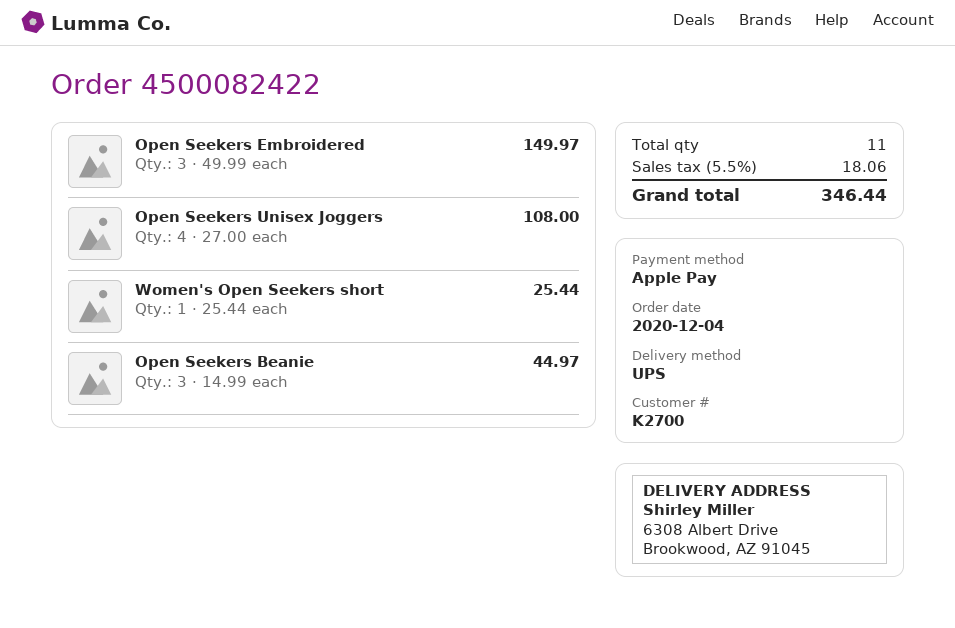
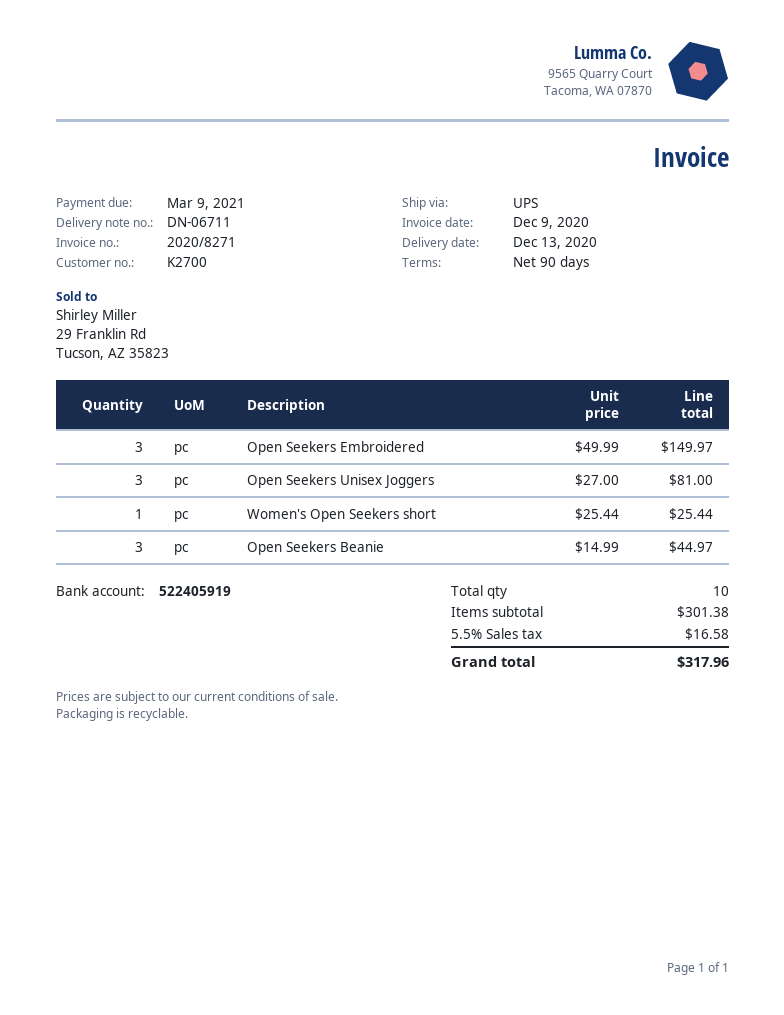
Open Seekers Unisex Joggers: 4 x 27.00 = 108.00 -> 3 x 27.00 = 81.00
total quantity: 11 -> 10
tax: 5.5% = 18.06 -> 5.5% = 16.58
total: 346.44 -> 317.96

